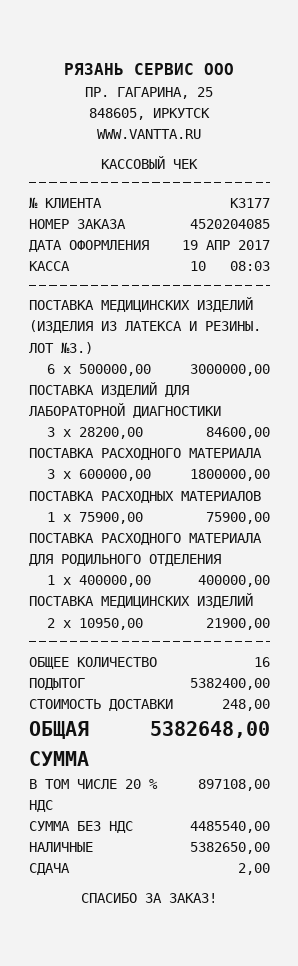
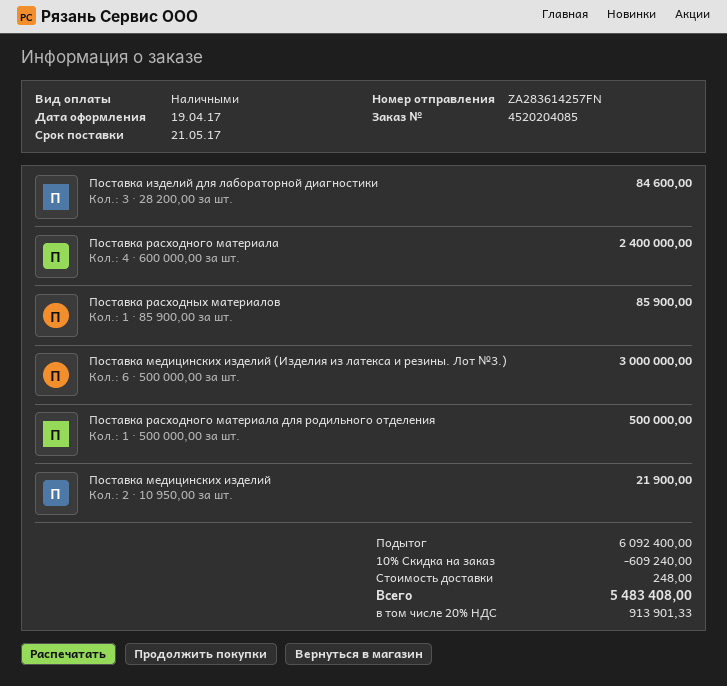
ПОСТАВКА РАСХОДНОГО МАТЕРИАЛА: 3 x 600000.00 = 1800000.00 -> 4 x 600000.00 = 2400000.00
ПОСТАВКА РАСХОДНЫХ МАТЕРИАЛОВ: 1 x 75900.00 = 75900.00 -> 1 x 85900.00 = 85900.00
ПОСТАВКА РАСХОДНОГО МАТЕРИАЛА ДЛЯ РОДИЛЬНОГО ОТДЕЛЕНИЯ: 1 x 400000.00 = 400000.00 -> 1 x 500000.00 = 500000.00
subtotal: 5382400.00 -> 6092400.00
discount: none -> 10% = 609240.00
tax: 20% = 897108.00 -> 20% = 913901.33
total: 5382648.00 -> 5483408.00

